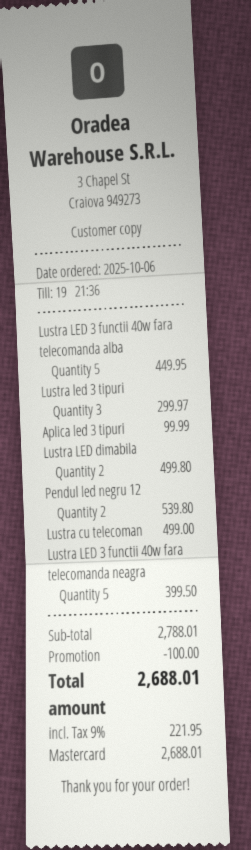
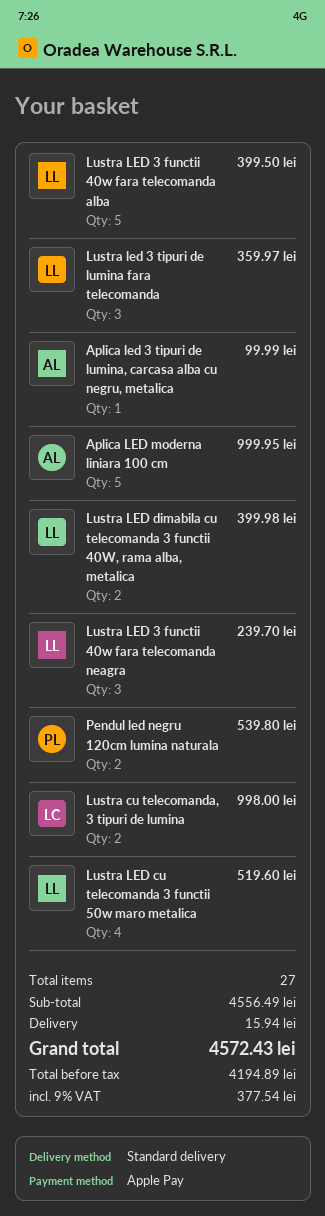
payment method: Mastercard -> Apple Pay
Lustra LED 3 functii 40w fara telecomanda alba: 5 for 449.95 -> 5 for 399.50
Lustra led 3 tipuri: 3 for 299.97 -> 3 for 359.97
Lustra LED dimabila: 2 for 499.80 -> 2 for 399.98
Lustra cu telecoman: 1 for 499.00 -> 2 for 998.00
Lustra LED 3 functii 40w fara telecomanda neagra: 5 for 399.50 -> 3 for 239.70
Aplica LED moderna liniara 100 cm: none -> 5 for 999.95
Lustra LED cu telecomanda 3 functii 50w maro metalica: none -> 4 for 519.60
subtotal: 2788.01 -> 4556.49
discount: 100.00 -> none
shipping: none -> 15.94
tax: 9% = 221.95 -> 9% = 377.54
total: 2688.01 -> 4572.43

